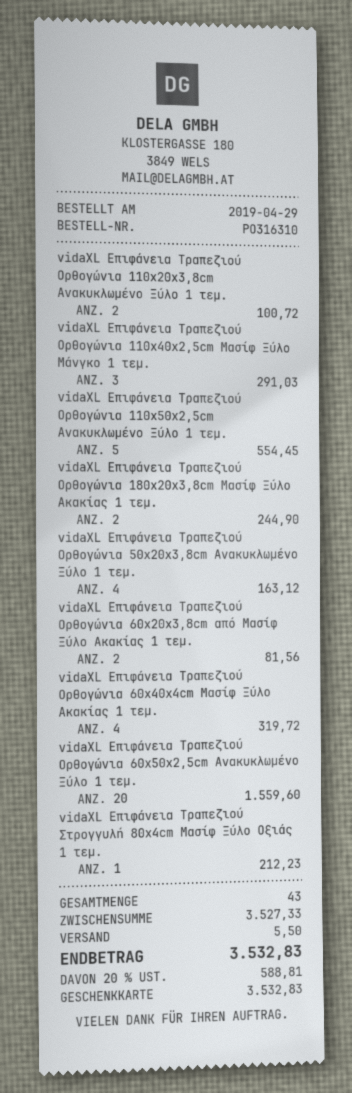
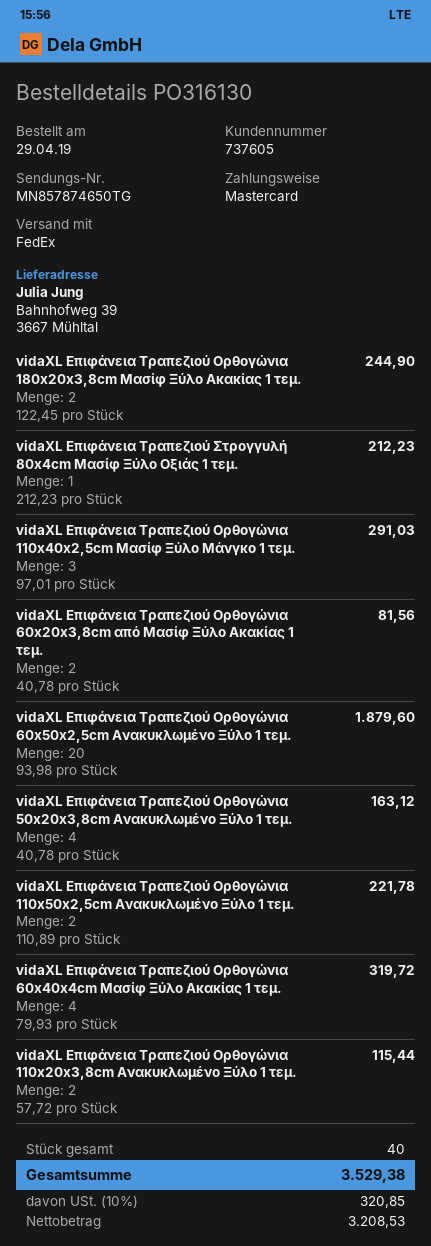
order number: PO316310 -> PO316130
payment method: gift card -> Mastercard
vidaXL Επιφάνεια Τραπεζιού Ορθογώνια 110x20x3,8cm Ανακυκλωμένο Ξύλο 1 τεμ.: 2 for 100.72 -> 2 for 115.44
vidaXL Επιφάνεια Τραπεζιού Ορθογώνια 110x50x2,5cm Ανακυκλωμένο Ξύλο 1 τεμ.: 5 for 554.45 -> 2 for 221.78
vidaXL Επιφάνεια Τραπεζιού Ορθογώνια 60x50x2,5cm Ανακυκλωμένο Ξύλο 1 τεμ.: 20 for 1559.60 -> 20 for 1879.60
total quantity: 43 -> 40
shipping: 5.50 -> none
tax: 20% = 588.81 -> 10% = 320.85
total: 3532.83 -> 3529.38

